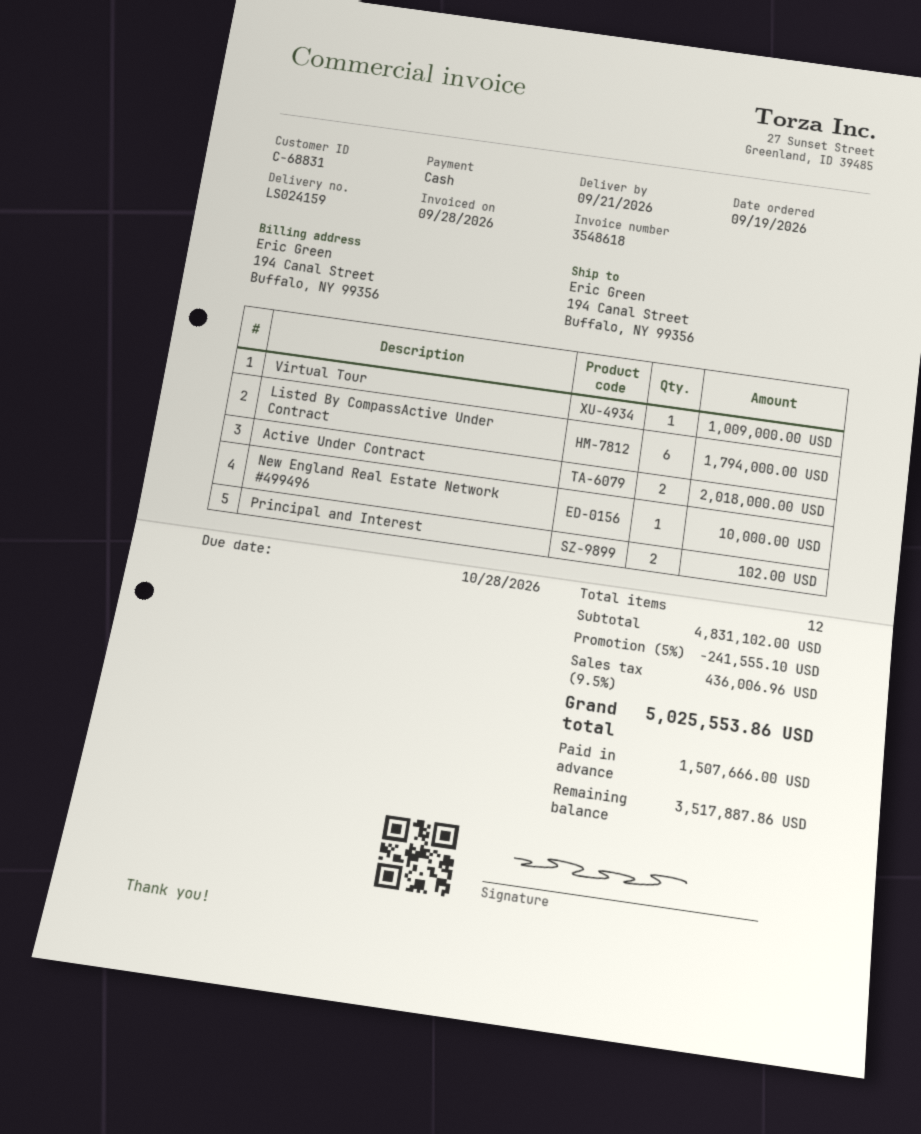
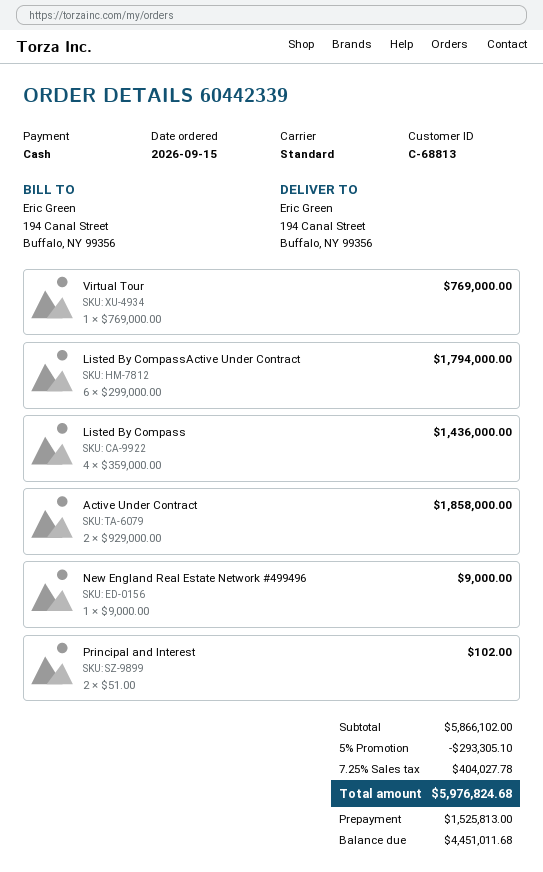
order date: 2026-09-19 -> 2026-09-15
customer number: C-68831 -> C-68813
Virtual Tour: 1 for 1009000.00 -> 1 for 769000.00
Active Under Contract: 2 for 2018000.00 -> 2 for 1858000.00
New England Real Estate Network #499496: 1 for 10000.00 -> 1 for 9000.00
Listed By Compass: none -> 4 for 1436000.00
subtotal: 4831102.00 -> 5866102.00
discount: 5% = 241555.10 -> 5% = 293305.10
tax: 9.5% = 436006.96 -> 7.25% = 404027.78
total: 5025553.86 -> 5976824.68
deposit: 1507666.00 -> 1525813.00
balance: 3517887.86 -> 4451011.68

